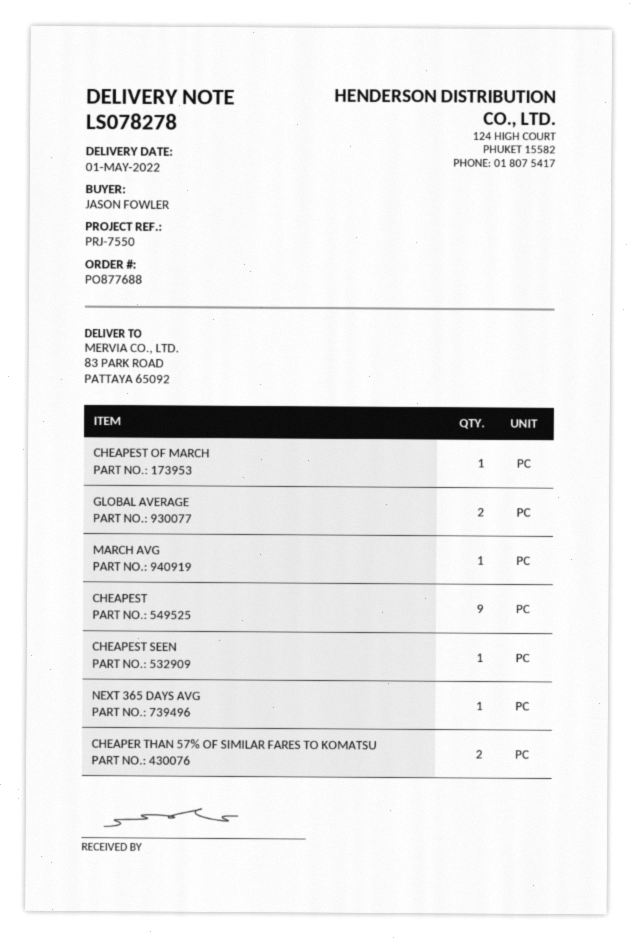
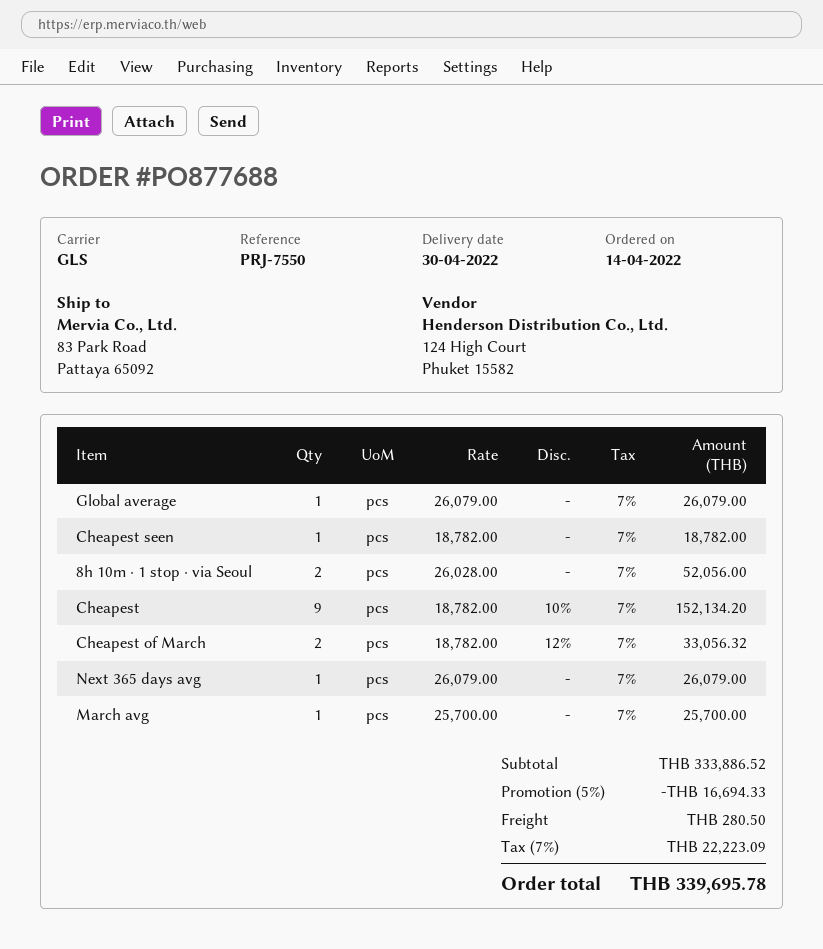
delivery date: 2022-05-01 -> 2022-04-30
CHEAPEST OF MARCH: 1 -> 2
GLOBAL AVERAGE: 2 -> 1
CHEAPER THAN 57% OF SIMILAR FARES TO KOMATSU: 2 -> none
8h 10m · 1 stop · via Seoul: none -> 2

